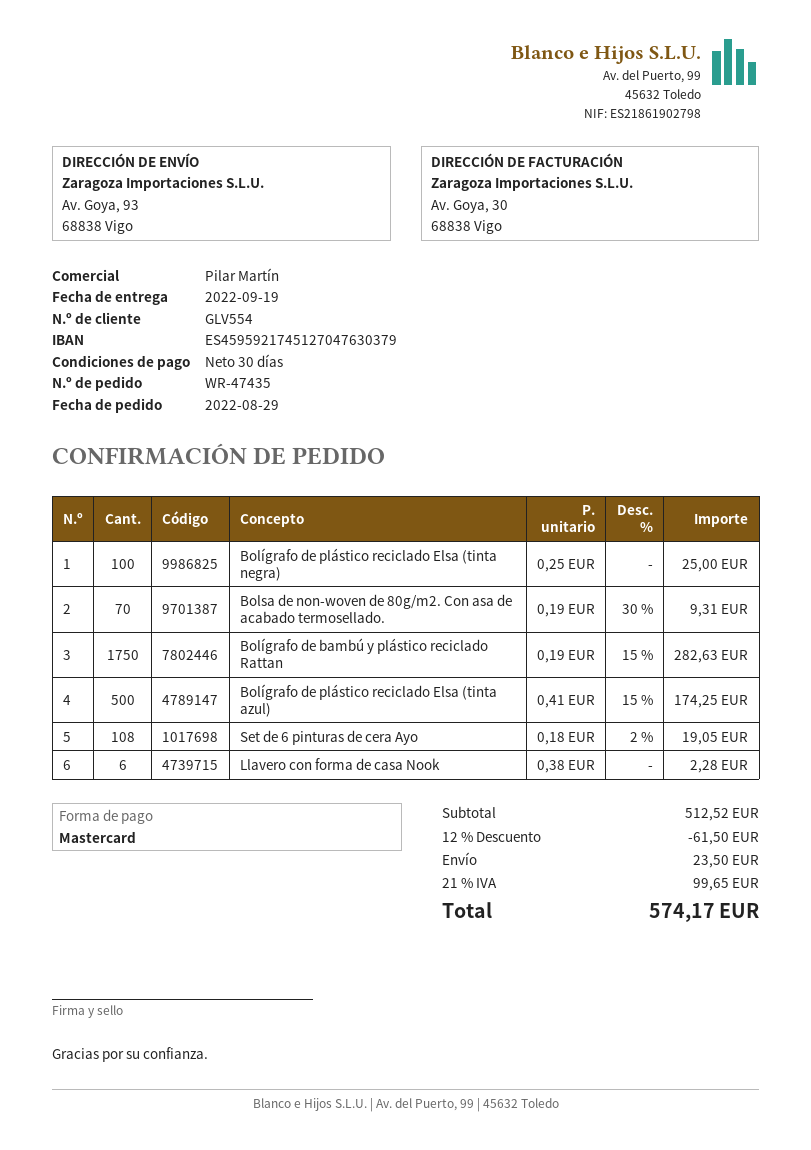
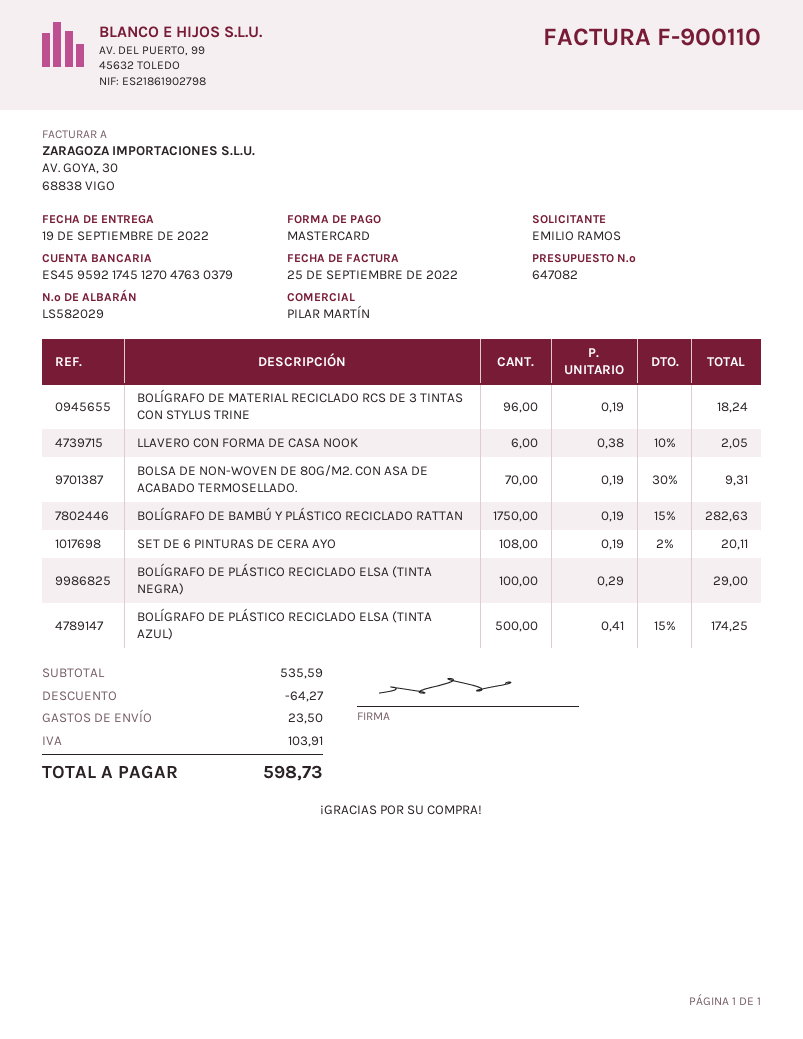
Bolígrafo de plástico reciclado Elsa (tinta negra): 100 x 0.25 = 25.00 -> 100 x 0.29 = 29.00
Set de 6 pinturas de cera Ayo: 108 x 0.18 - 2% = 19.05 -> 108 x 0.19 - 2% = 20.11
Llavero con forma de casa Nook: 6 x 0.38 = 2.28 -> 6 x 0.38 - 10% = 2.05
BOLÍGRAFO DE MATERIAL RECICLADO RCS DE 3 TINTAS CON STYLUS TRINE: none -> 96 x 0.19 = 18.24
subtotal: 512.52 -> 535.59
discount: 61.50 -> 64.27
tax: 99.65 -> 103.91
total: 574.17 -> 598.73

